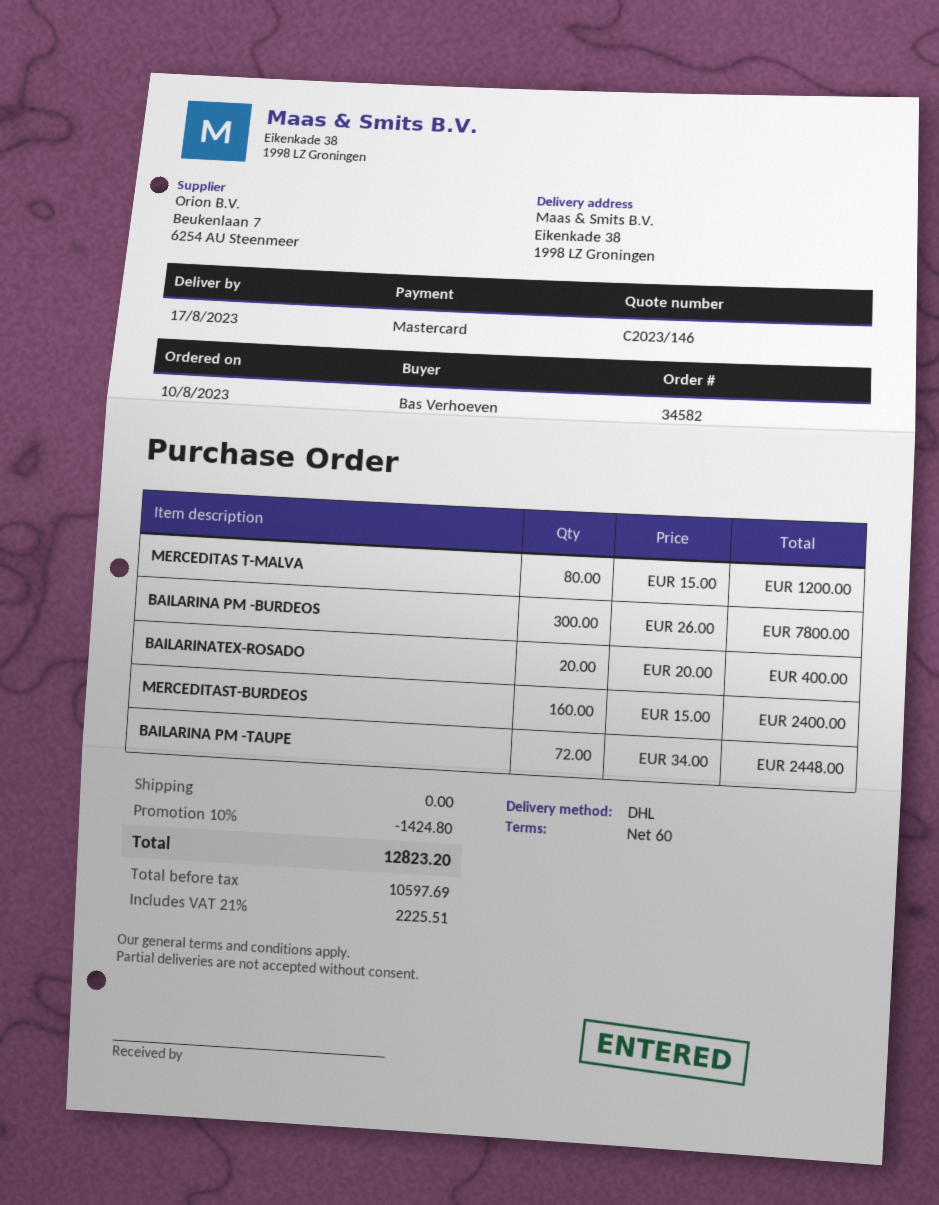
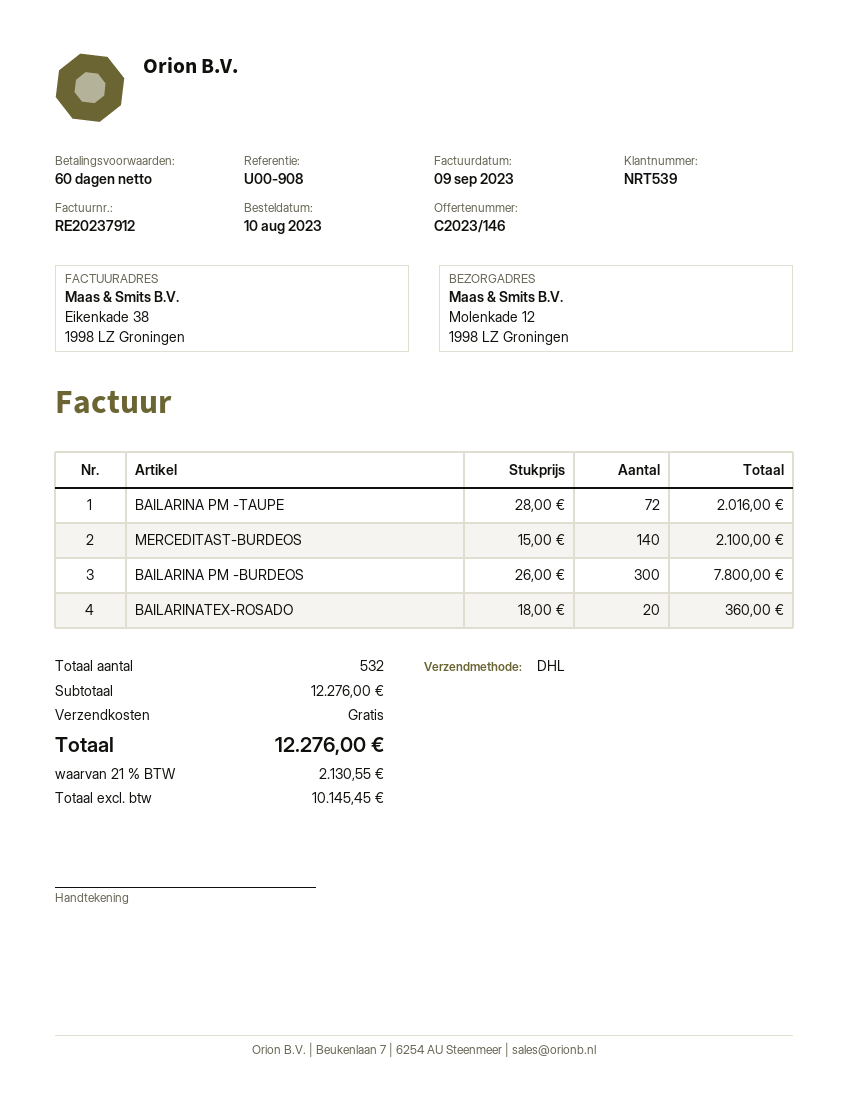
ship to: Eikenkade 38, 1998 LZ Groningen -> Molenkade 12, 1998 LZ Groningen
MERCEDITAS T-MALVA: 80 x 15.00 = 1200.00 -> none
BAILARINATEX-ROSADO: 20 x 20.00 = 400.00 -> 20 x 18.00 = 360.00
MERCEDITAST-BURDEOS: 160 x 15.00 = 2400.00 -> 140 x 15.00 = 2100.00
BAILARINA PM -TAUPE: 72 x 34.00 = 2448.00 -> 72 x 28.00 = 2016.00
discount: 10% = 1424.80 -> none
net: 10597.69 -> 10145.45
tax: 21% = 2225.51 -> 21% = 2130.55
total: 12823.20 -> 12276.00

